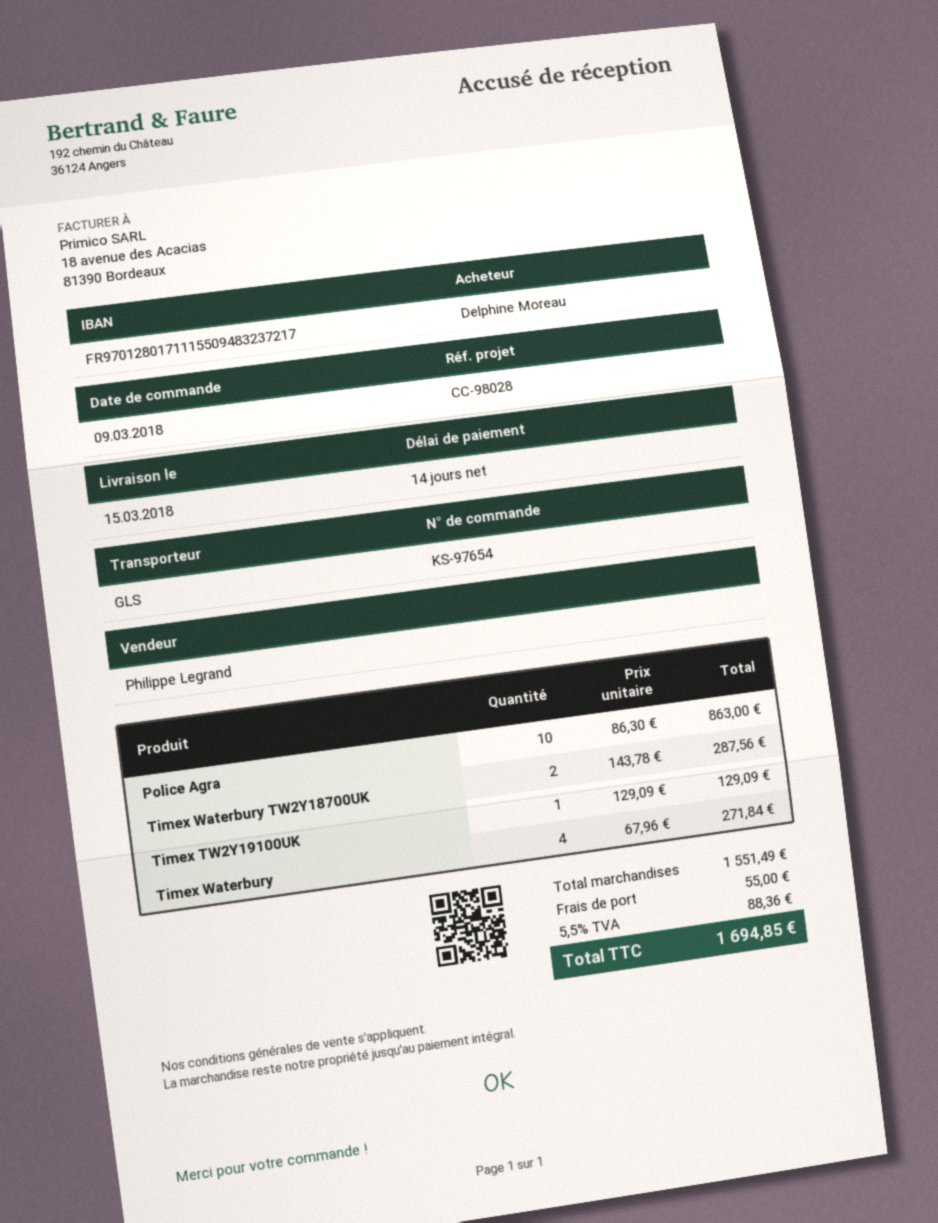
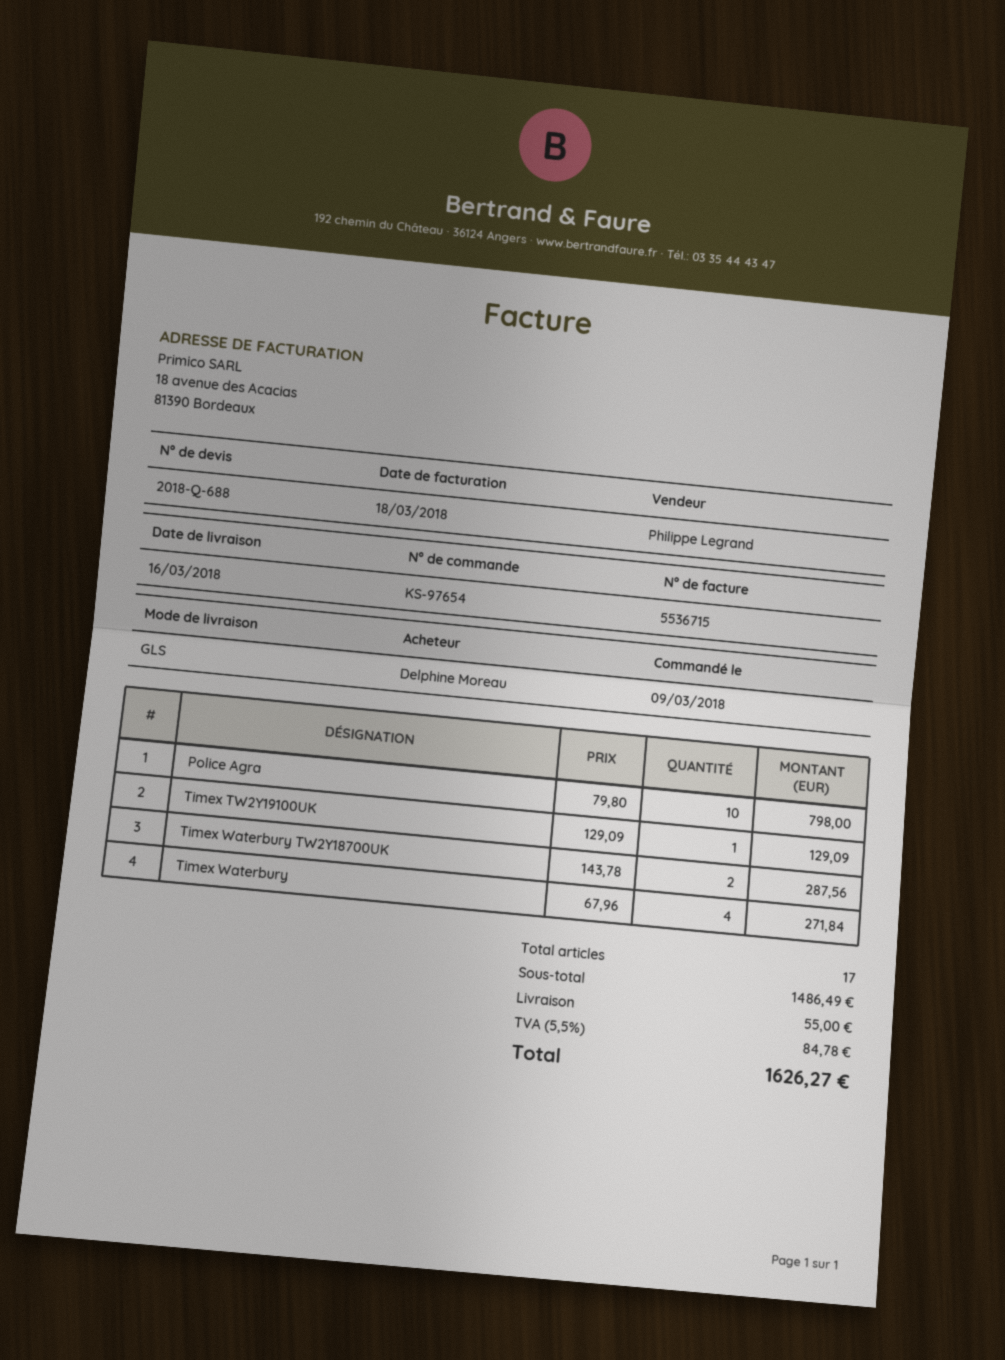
delivery date: 2018-03-15 -> 2018-03-16
Police Agra: 10 x 86.30 = 863.00 -> 10 x 79.80 = 798.00
subtotal: 1551.49 -> 1486.49
tax: 5.5% = 88.36 -> 5.5% = 84.78
total: 1694.85 -> 1626.27

